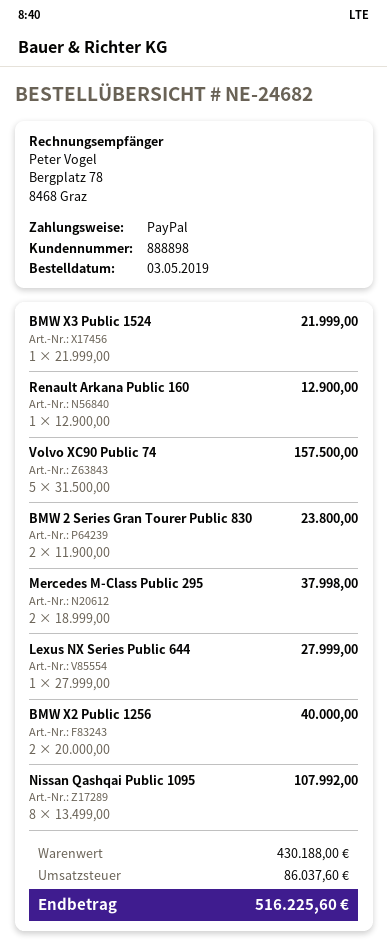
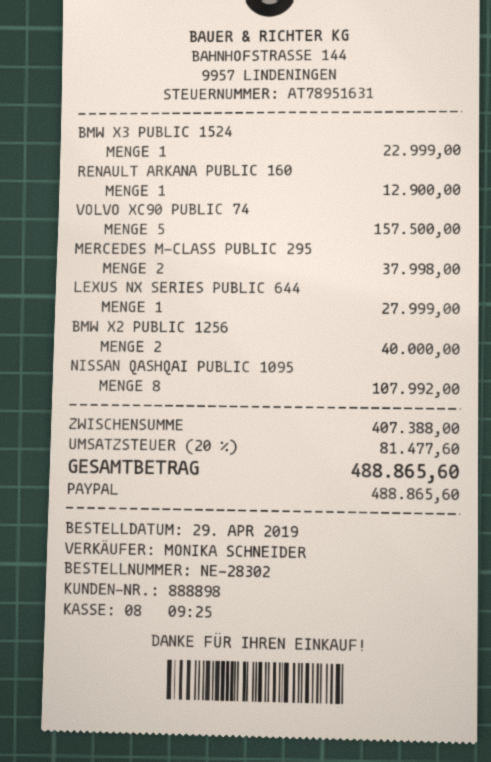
order number: NE-24682 -> NE-28302
order date: 2019-05-03 -> 2019-04-29
BMW X3 Public 1524: 1 for 21999.00 -> 1 for 22999.00
BMW 2 Series Gran Tourer Public 830: 2 for 23800.00 -> none
subtotal: 430188.00 -> 407388.00
tax: 86037.60 -> 81477.60
total: 516225.60 -> 488865.60

